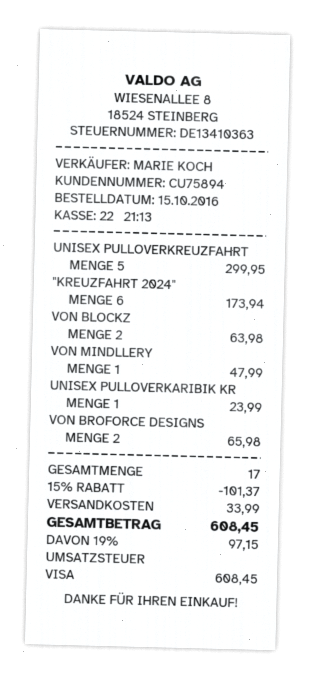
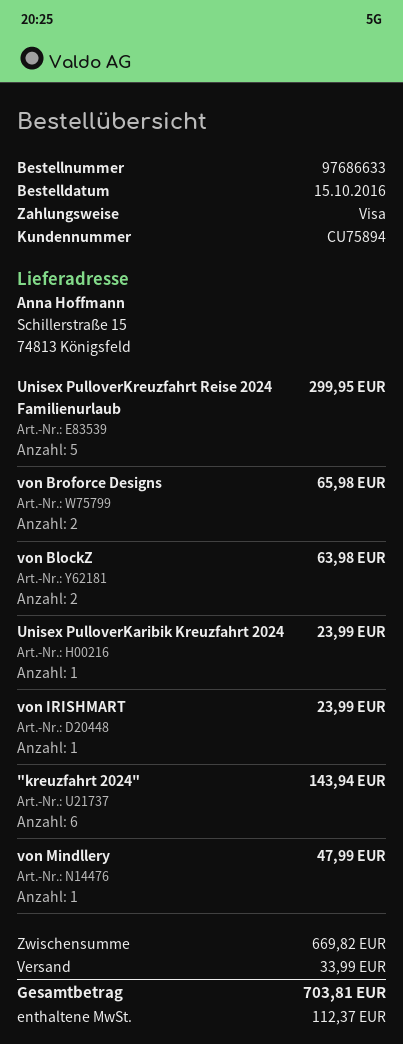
"KREUZFAHRT 2024": 6 for 173.94 -> 6 for 143.94
von IRISHMART: none -> 1 for 23.99
discount: 15% = 101.37 -> none
tax: 97.15 -> 112.37
total: 608.45 -> 703.81

